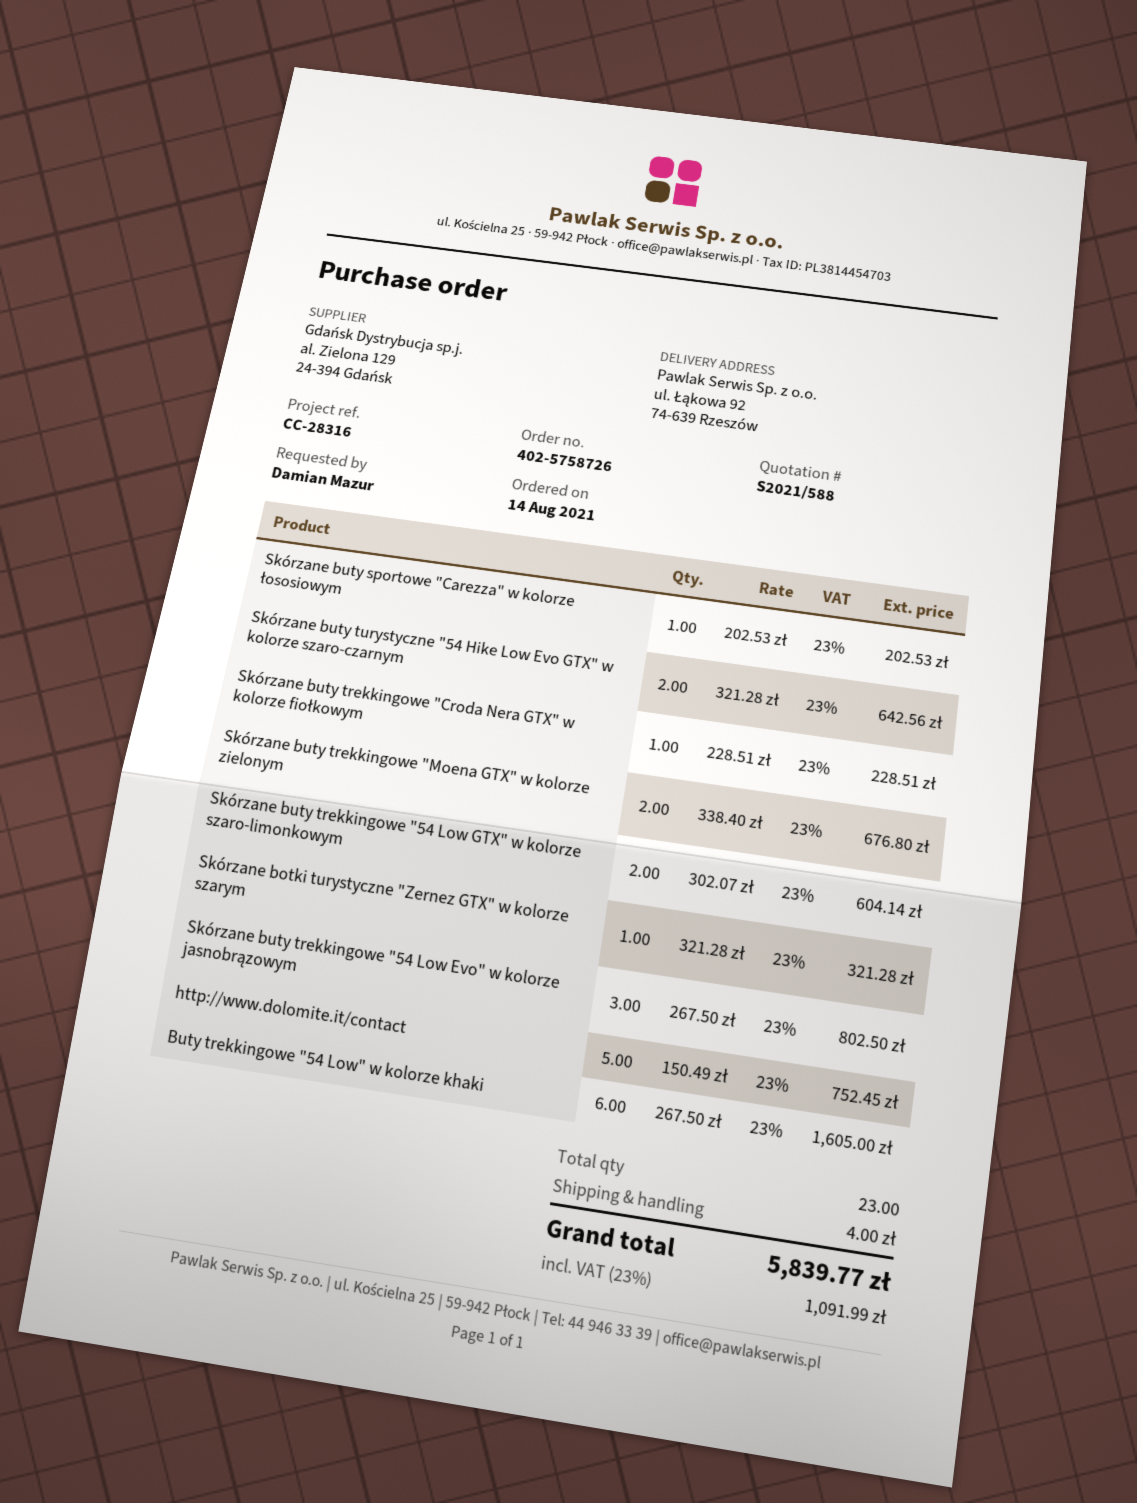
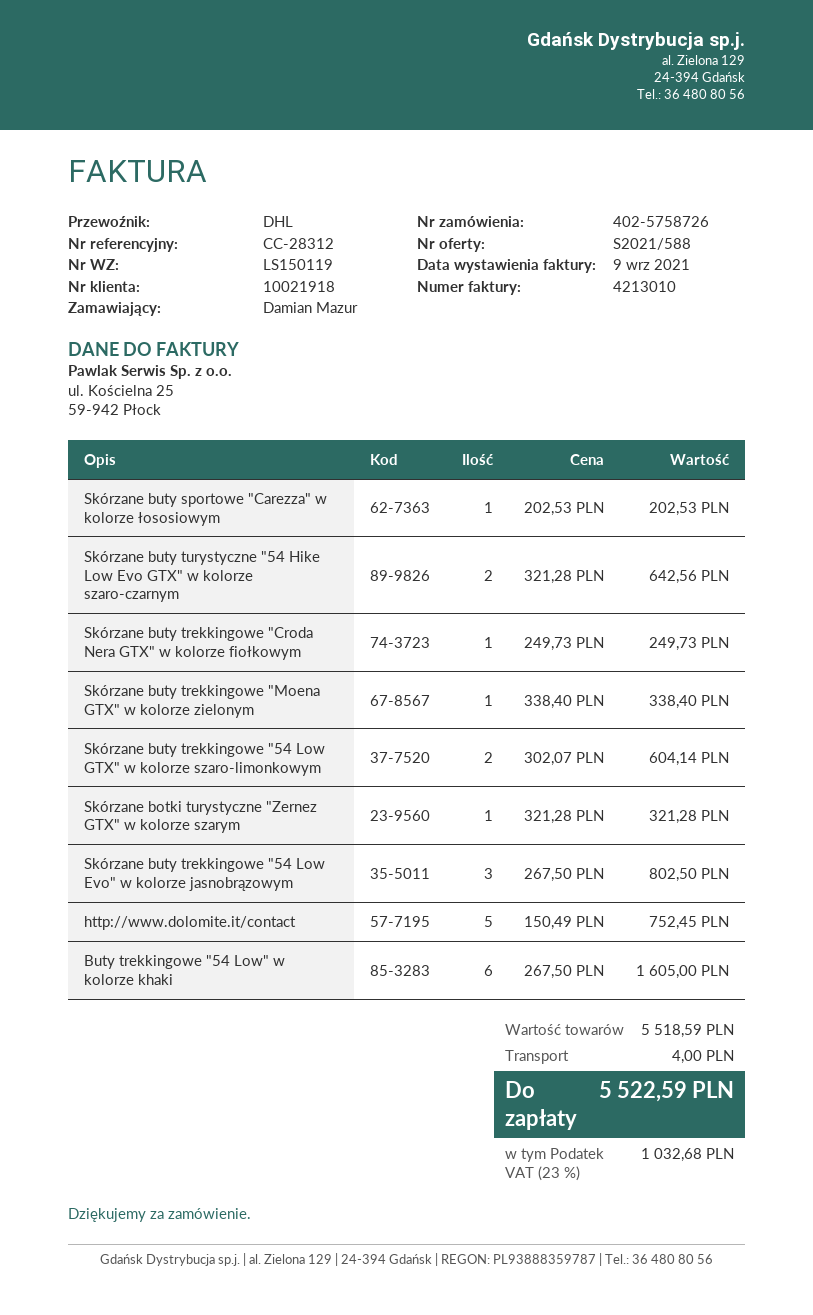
reference: CC-28316 -> CC-28312
Skórzane buty trekkingowe "Croda Nera GTX" w kolorze fiołkowym: 1 x 228.51 = 228.51 -> 1 x 249.73 = 249.73
Skórzane buty trekkingowe "Moena GTX" w kolorze zielonym: 2 x 338.40 = 676.80 -> 1 x 338.40 = 338.40
tax: 23% = 1091.99 -> 23% = 1032.68
total: 5839.77 -> 5522.59

